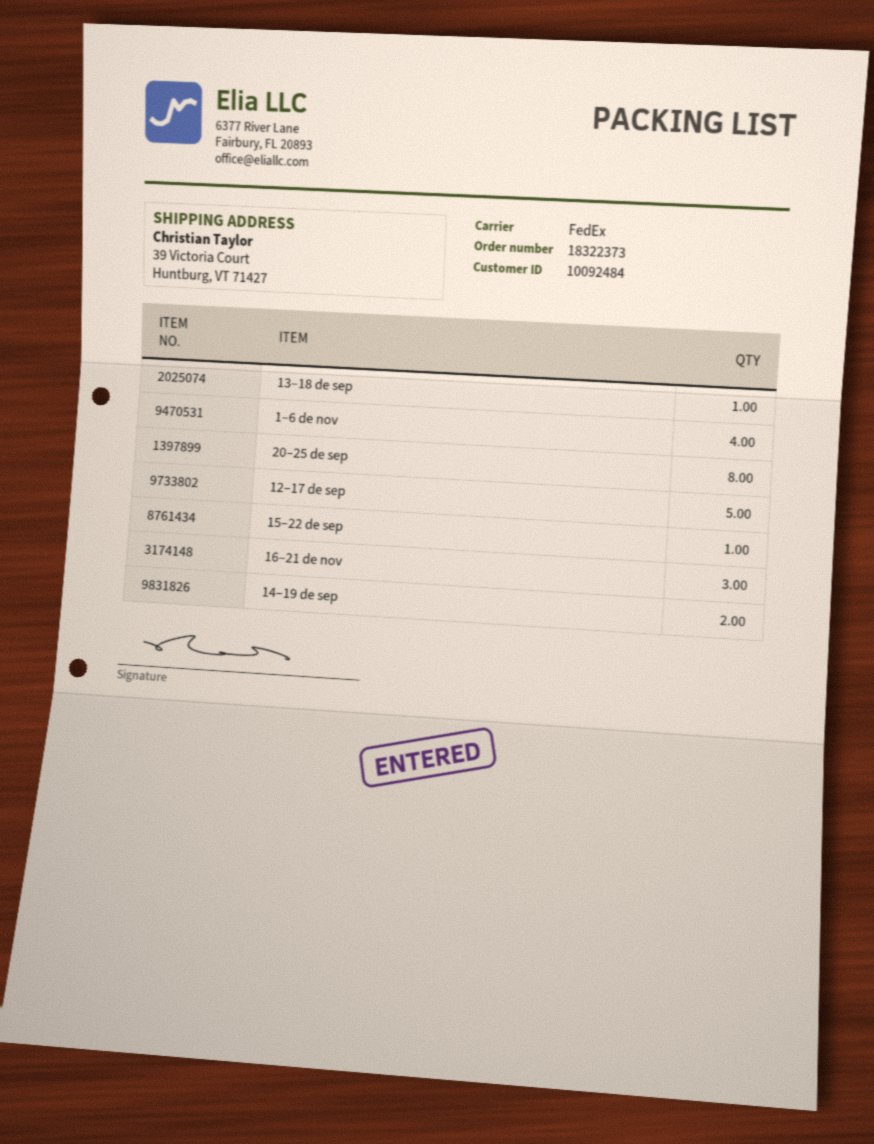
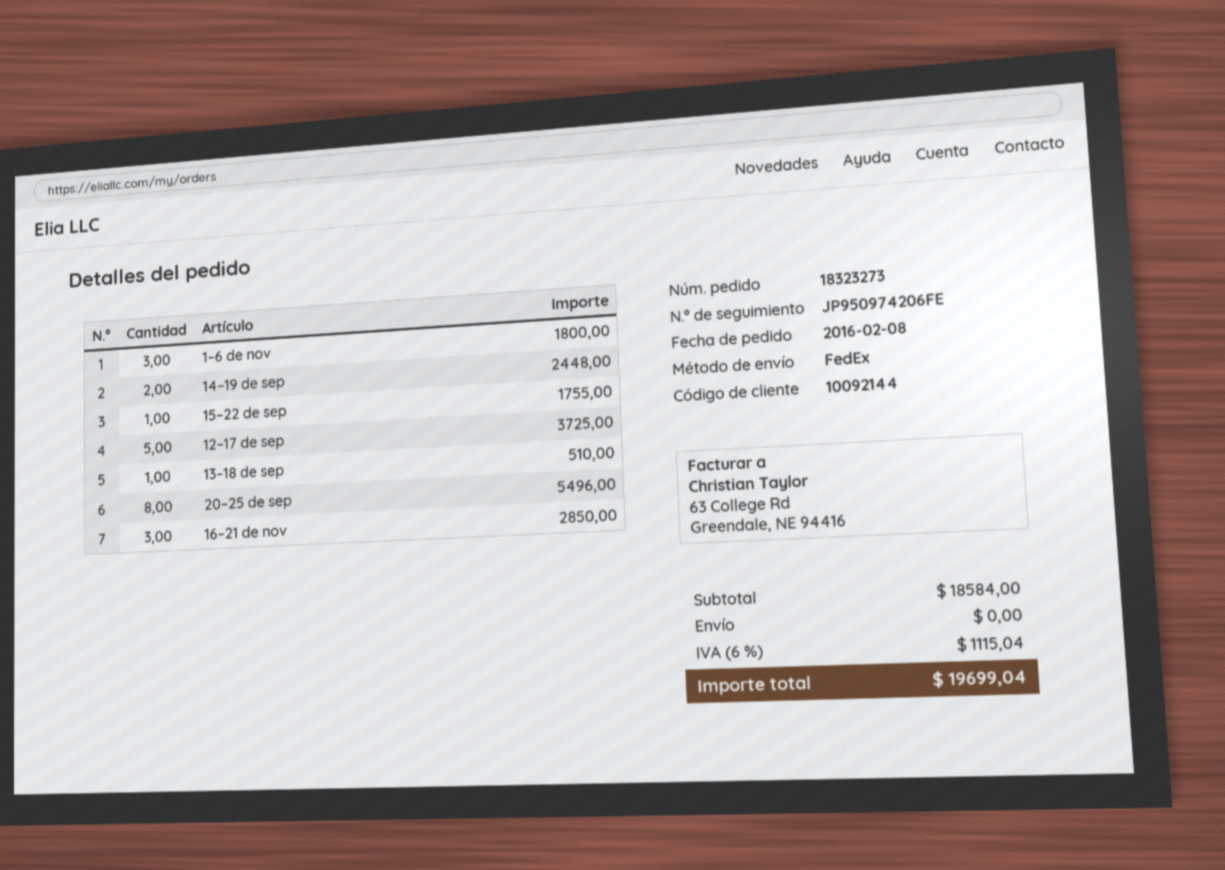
order number: 18322373 -> 18323273
customer number: 10092484 -> 10092144
1–6 de nov: 4 -> 3

